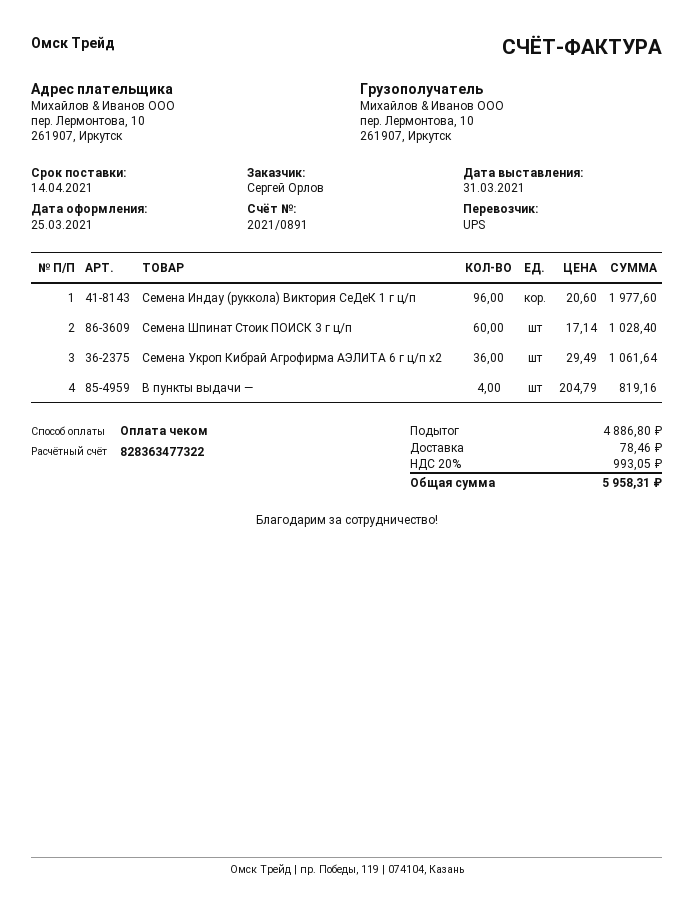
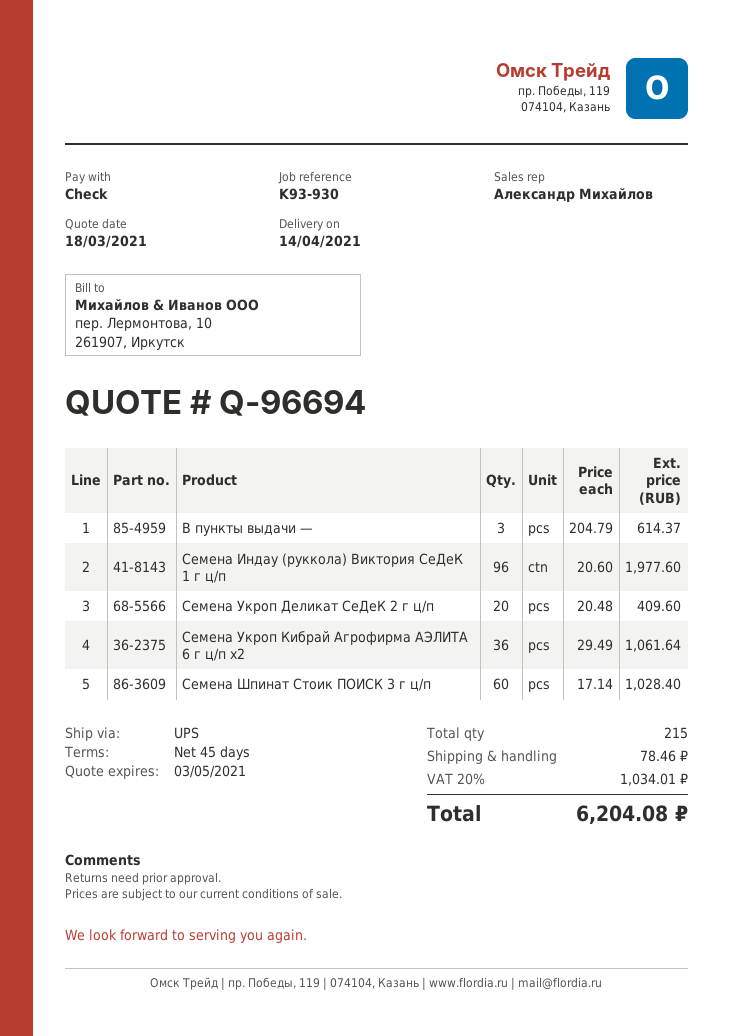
В пункты выдачи —: 4 x 204.79 = 819.16 -> 3 x 204.79 = 614.37
Семена Укроп Деликат СеДеК 2 г ц/п: none -> 20 x 20.48 = 409.60
tax: 20% = 993.05 -> 20% = 1034.01
total: 5958.31 -> 6204.08

